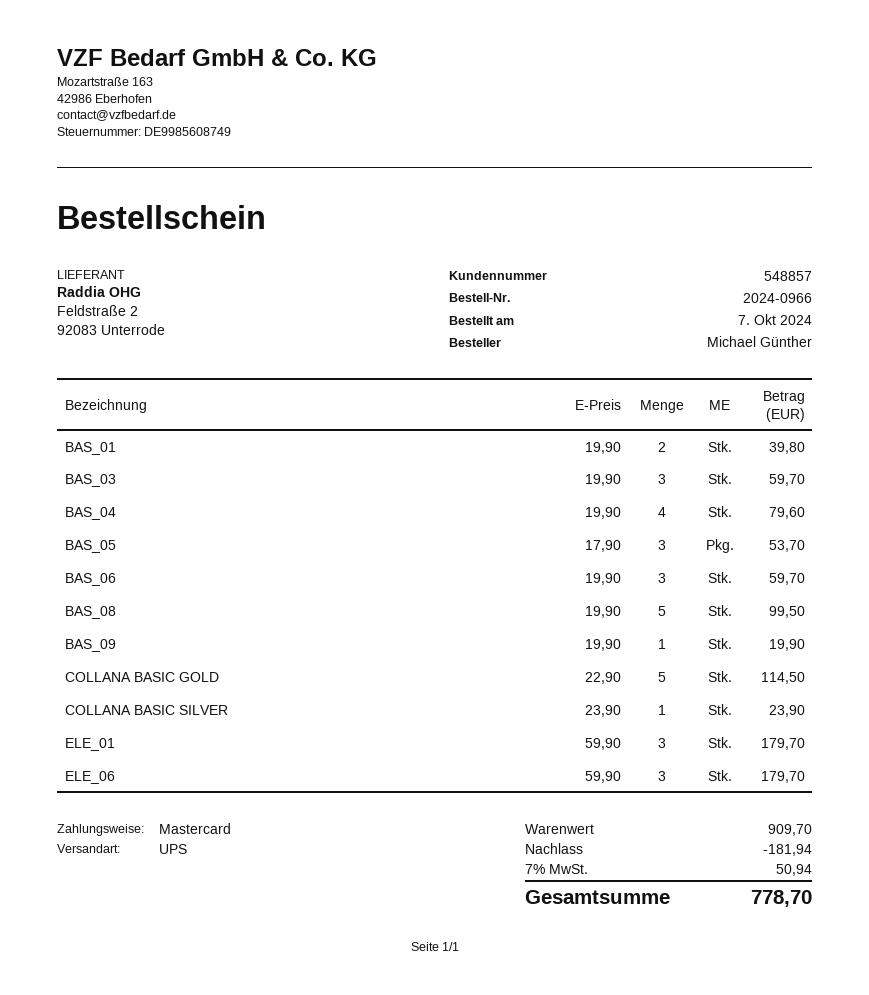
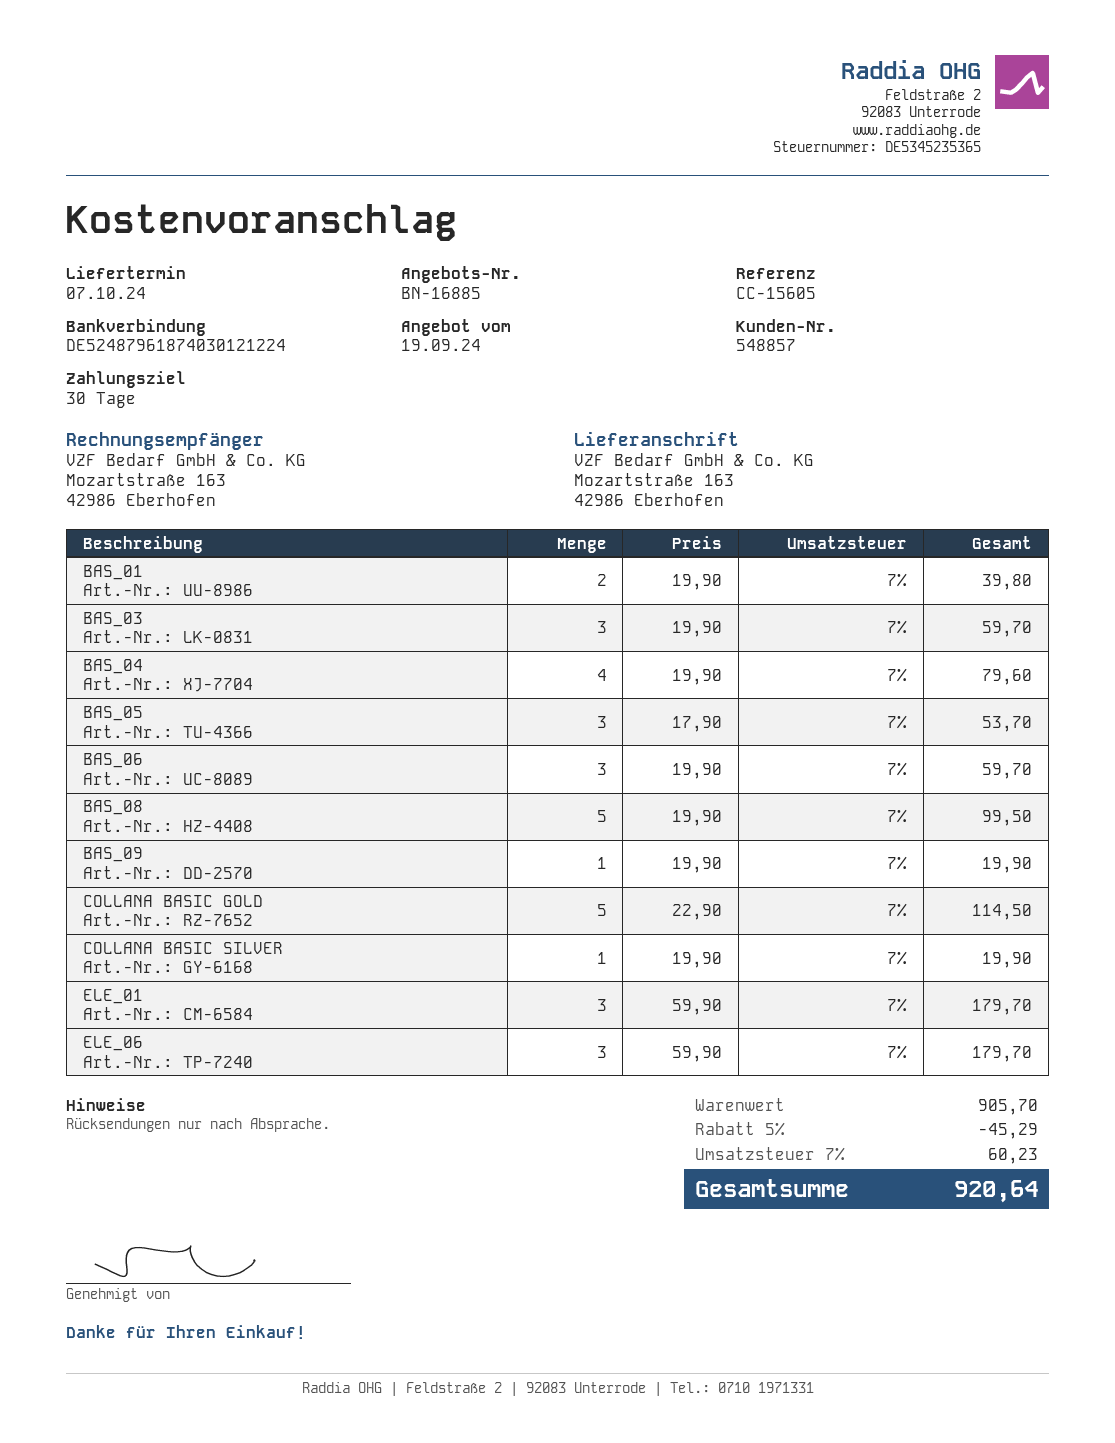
COLLANA BASIC SILVER: 1 x 23.90 = 23.90 -> 1 x 19.90 = 19.90
subtotal: 909.70 -> 905.70
discount: 181.94 -> 45.29
tax: 7% = 50.94 -> 7% = 60.23
total: 778.70 -> 920.64

